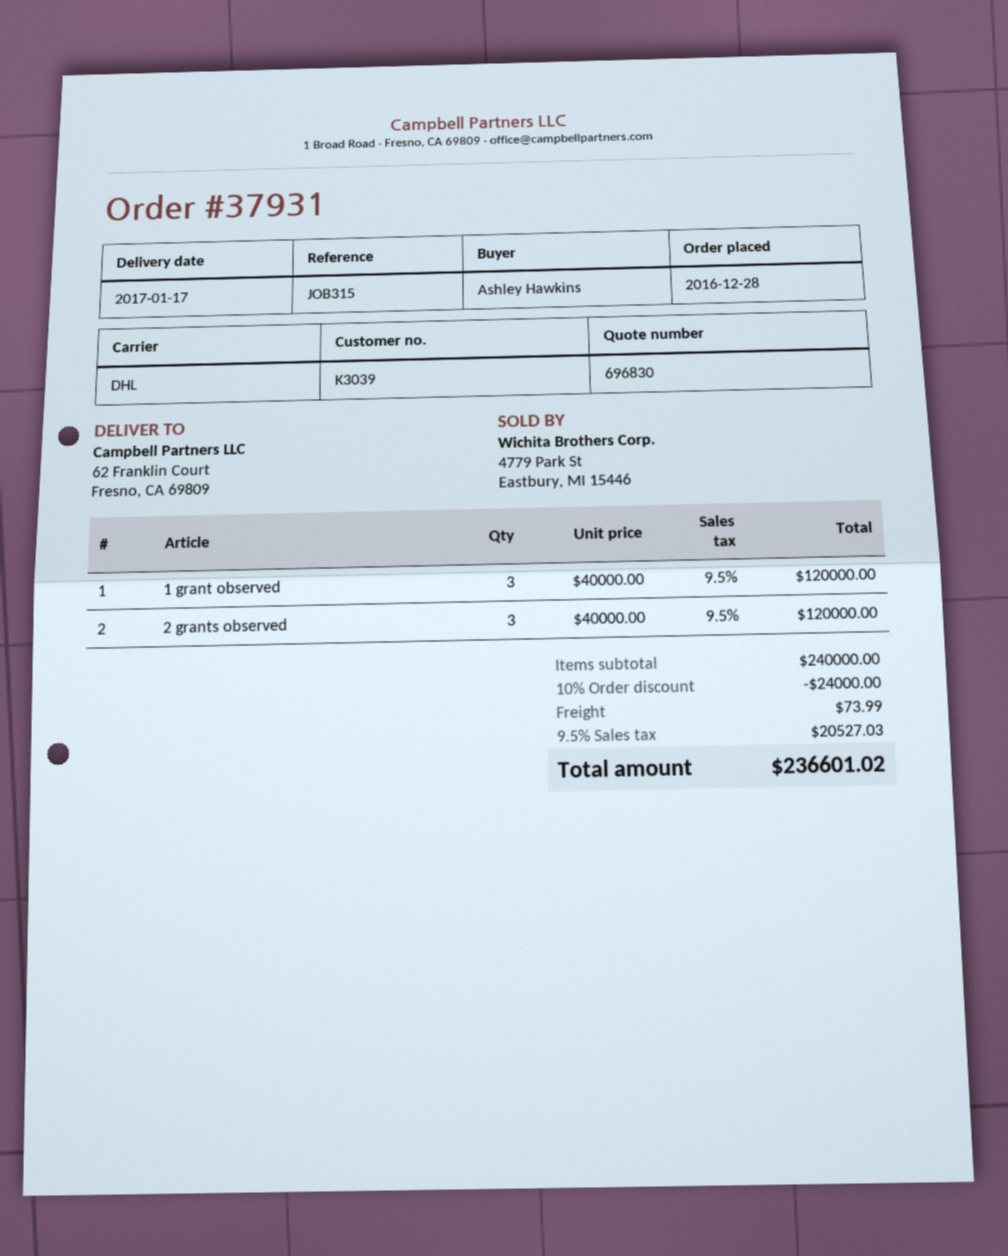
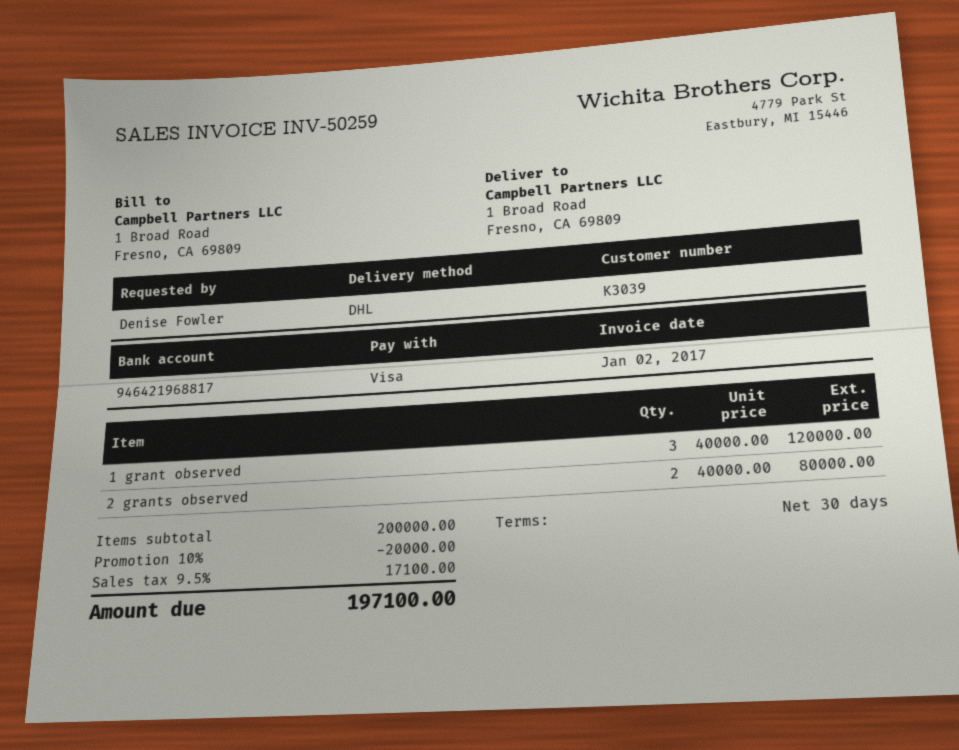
ordered by: Ashley Hawkins -> Denise Fowler
ship to: 62 Franklin Court, Fresno, CA 69809 -> 1 Broad Road, Fresno, CA 69809
2 grants observed: 3 x 40000.00 = 120000.00 -> 2 x 40000.00 = 80000.00
subtotal: 240000.00 -> 200000.00
discount: 10% = 24000.00 -> 10% = 20000.00
shipping: 73.99 -> none
tax: 9.5% = 20527.03 -> 9.5% = 17100.00
total: 236601.02 -> 197100.00

